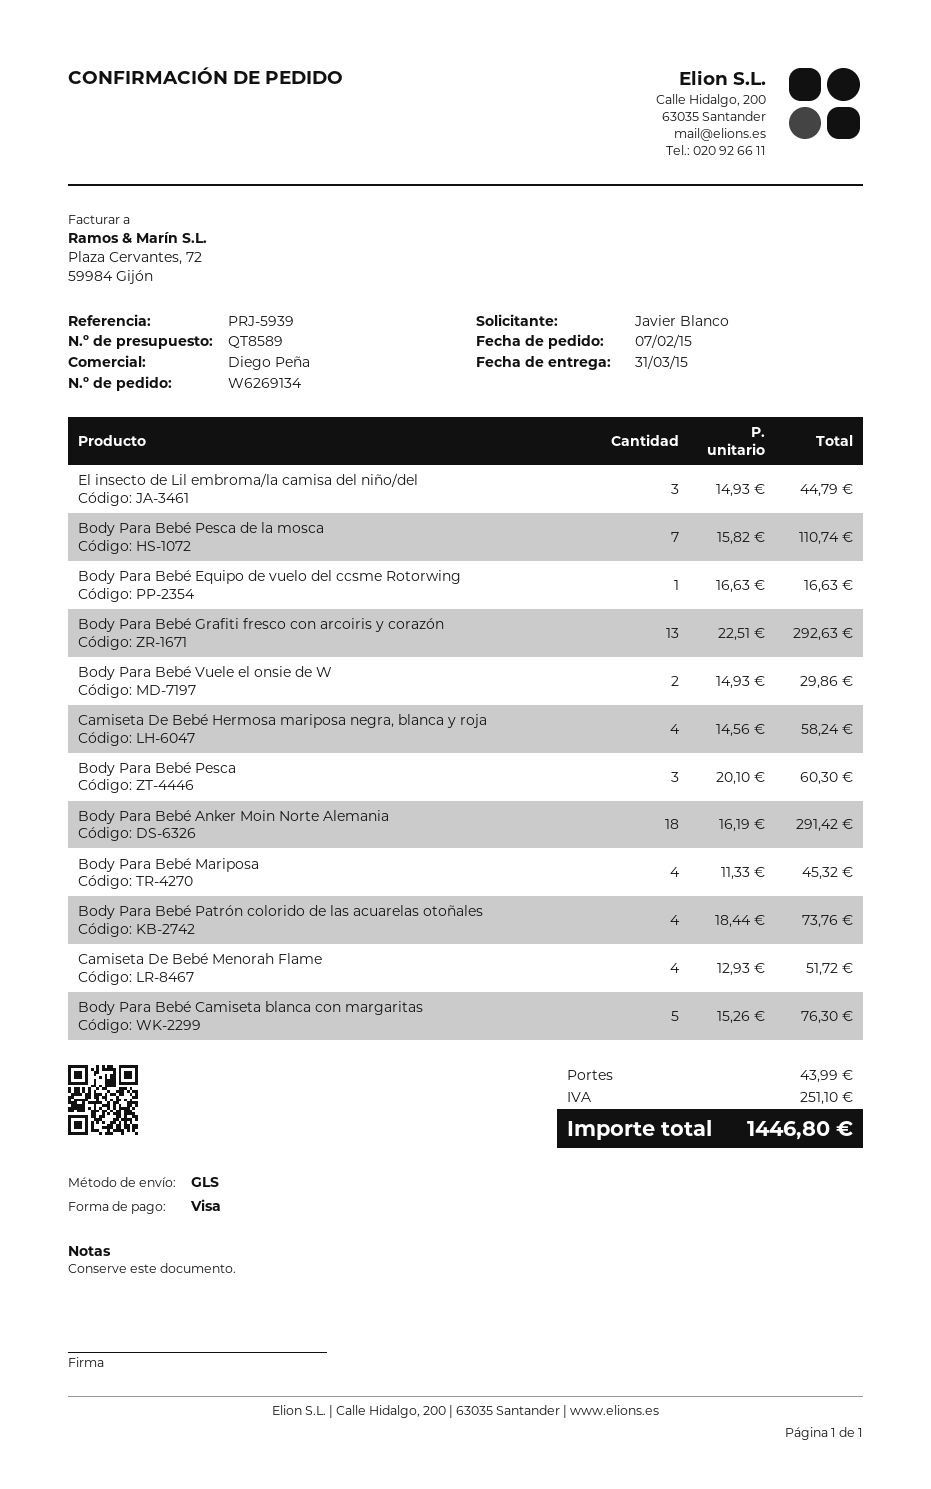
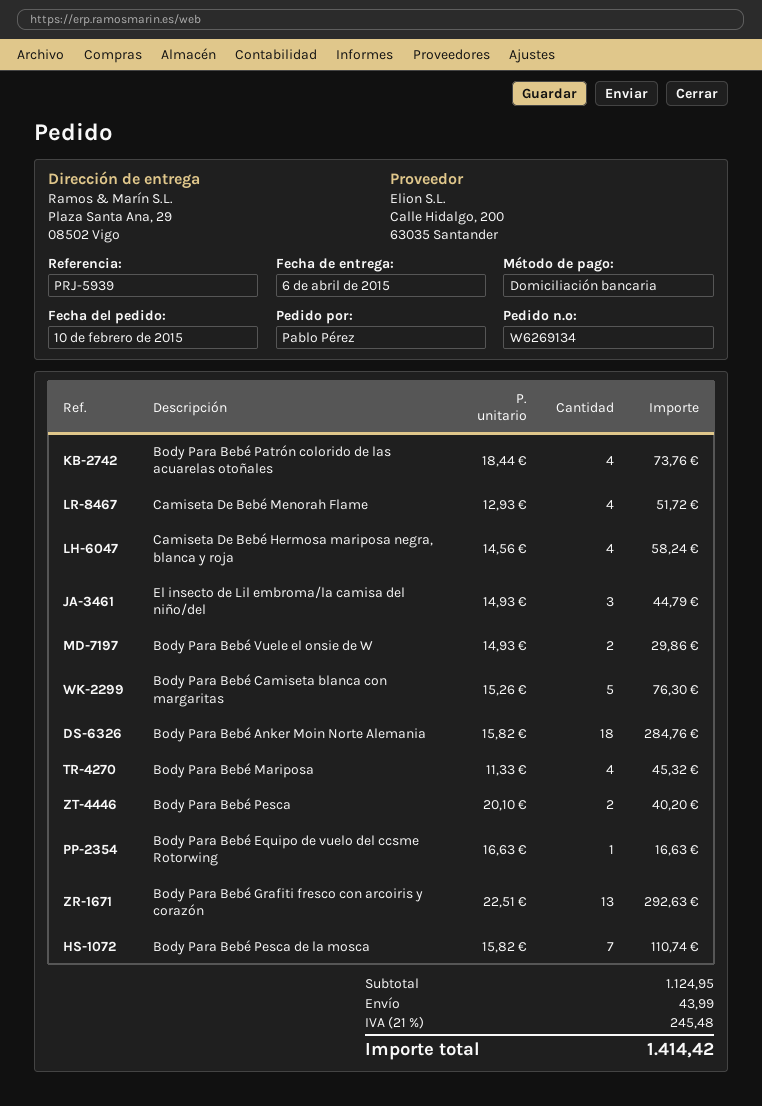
order date: 2015-02-07 -> 2015-02-10
delivery date: 2015-03-31 -> 2015-04-06
ordered by: Javier Blanco -> Pablo Pérez
payment method: Visa -> direct debit
Body Para Bebé Pesca: 3 x 20.10 = 60.30 -> 2 x 20.10 = 40.20
Body Para Bebé Anker Moin Norte Alemania: 18 x 16.19 = 291.42 -> 18 x 15.82 = 284.76
tax: 251.10 -> 245.48
total: 1446.80 -> 1414.42

